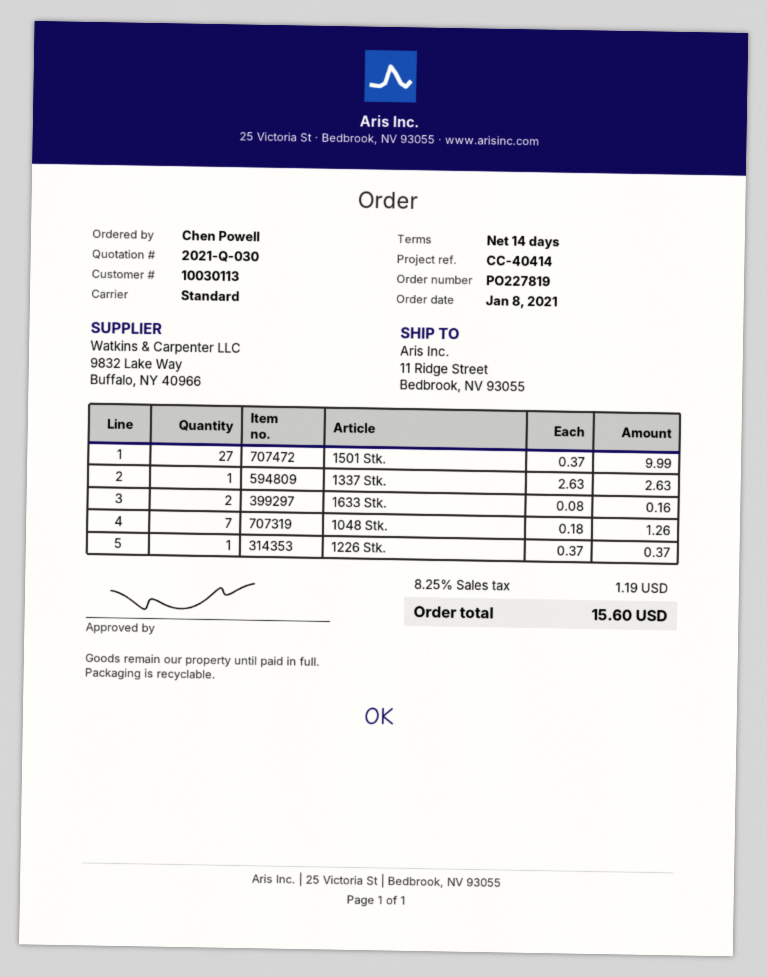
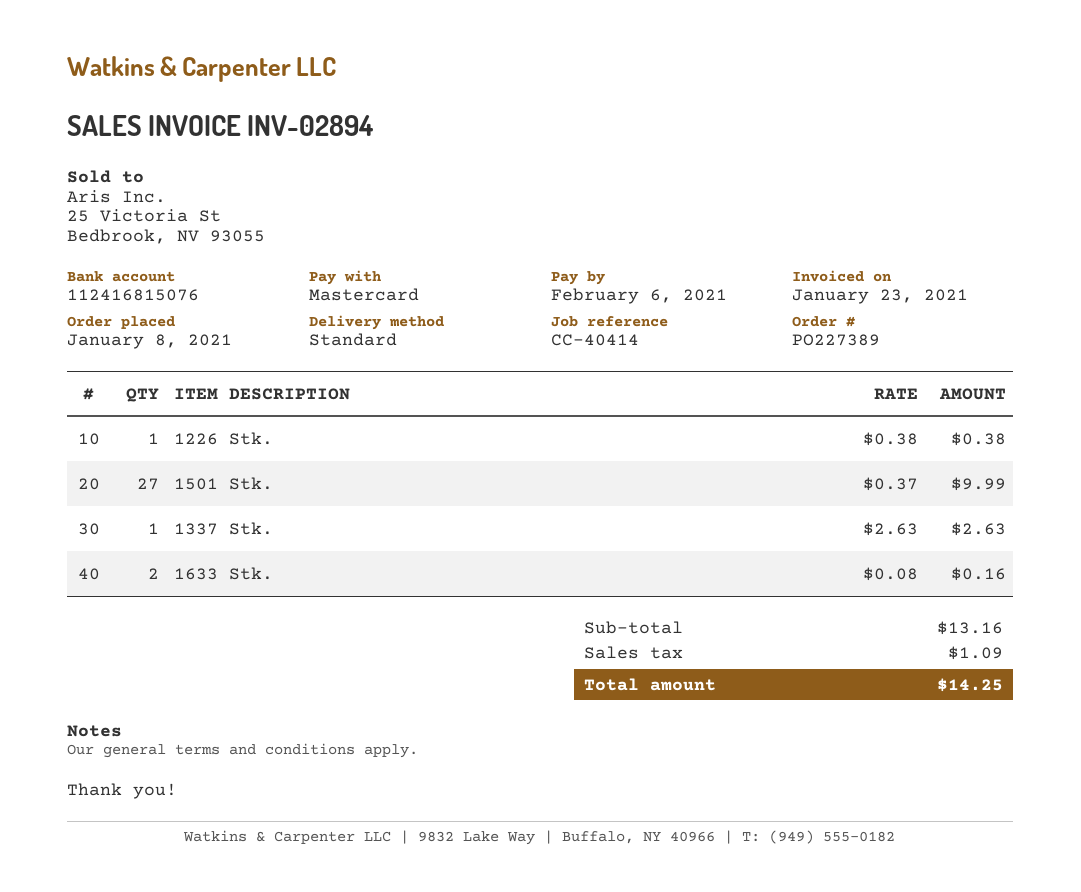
order number: PO227819 -> PO227389
1048 Stk.: 7 x 0.18 = 1.26 -> none
1226 Stk.: 1 x 0.37 = 0.37 -> 1 x 0.38 = 0.38
tax: 1.19 -> 1.09
total: 15.60 -> 14.25

